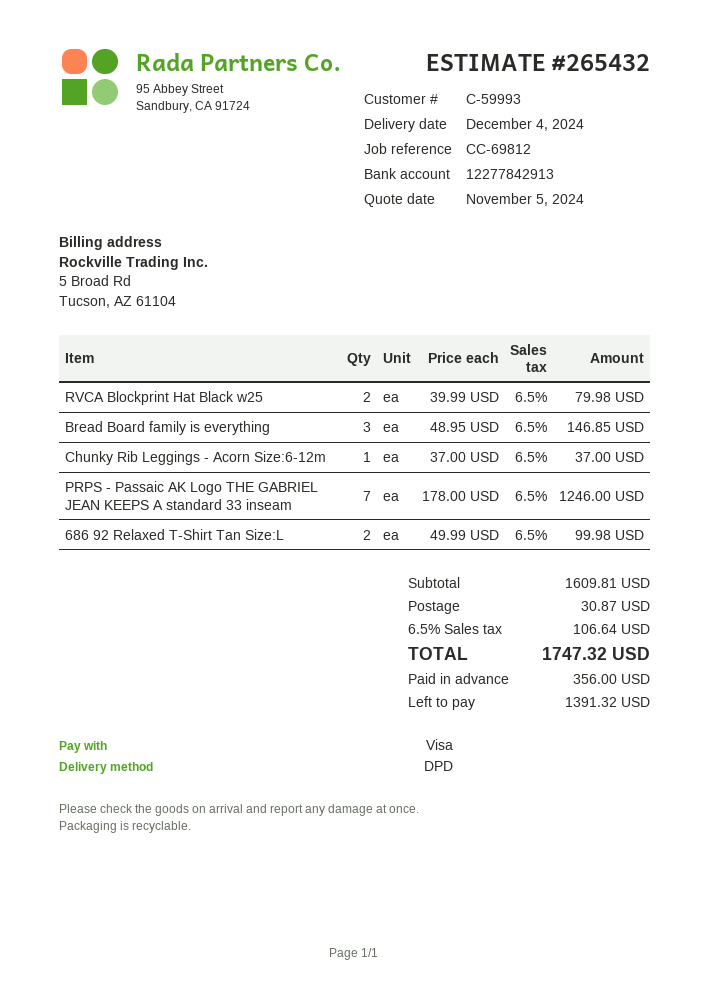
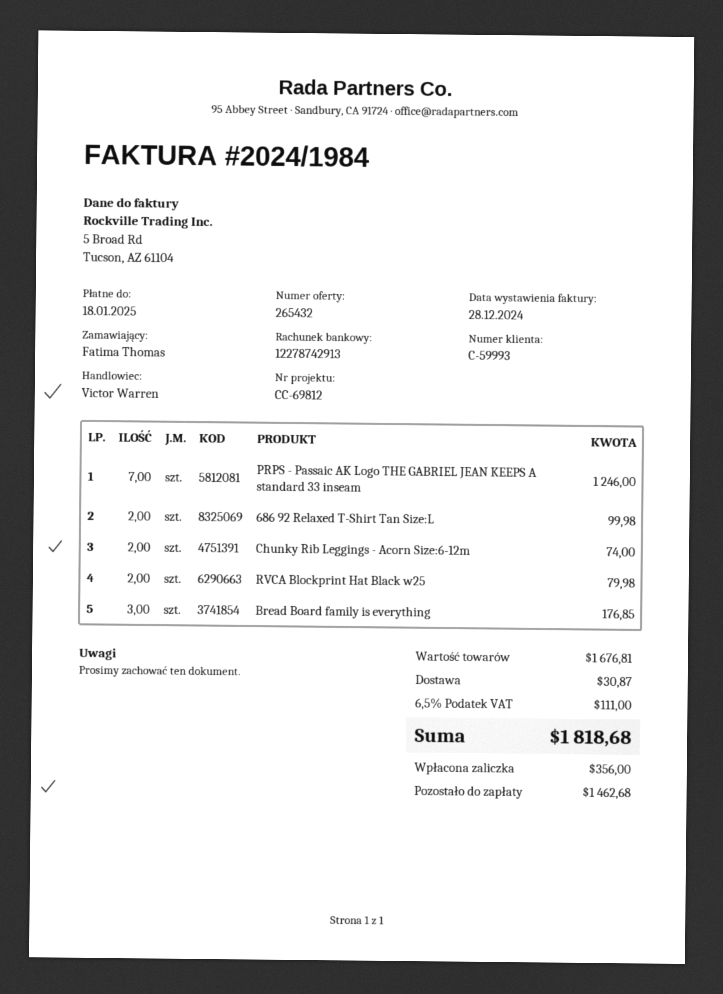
bank account: 12277842913 -> 12278742913
Bread Board family is everything: 3 for 146.85 -> 3 for 176.85
Chunky Rib Leggings - Acorn Size:6-12m: 1 for 37.00 -> 2 for 74.00
subtotal: 1609.81 -> 1676.81
tax: 6.5% = 106.64 -> 6.5% = 111.00
total: 1747.32 -> 1818.68
balance: 1391.32 -> 1462.68

